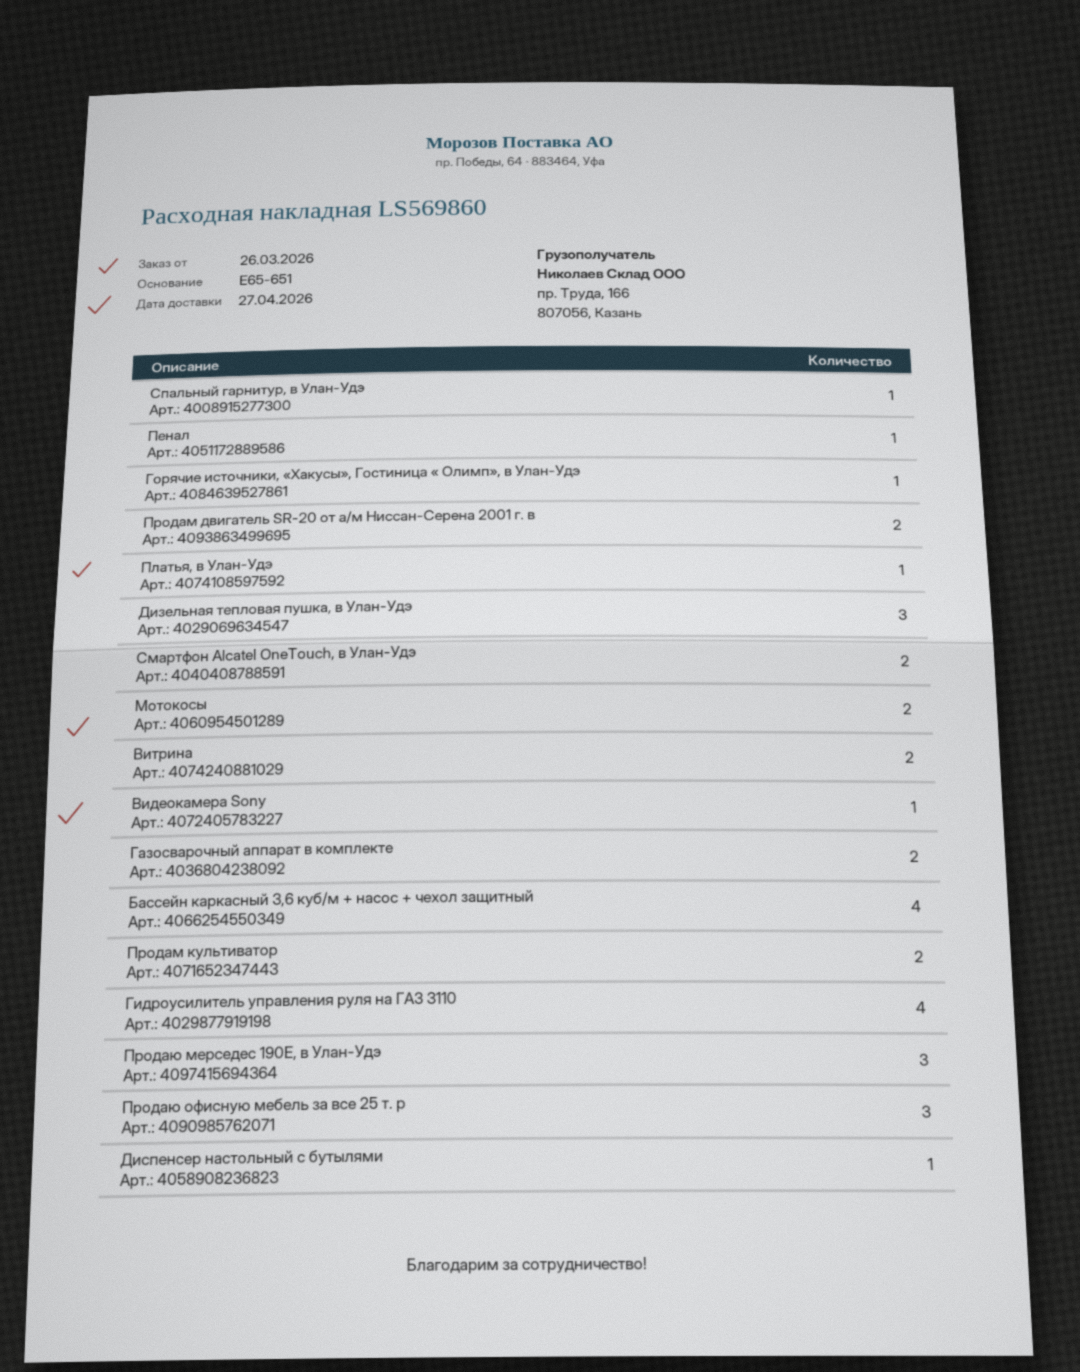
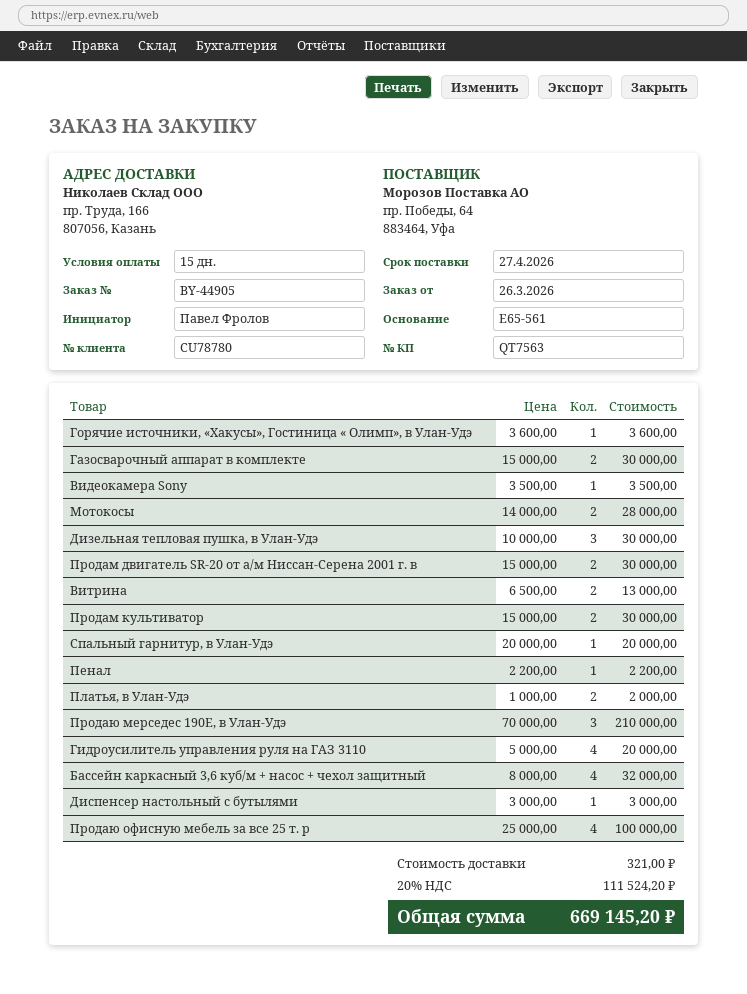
reference: E65-651 -> E65-561
Платья, в Улан-Удэ: 1 -> 2
Смартфон Alcatel OneTouch, в Улан-Удэ: 2 -> none
Продаю офисную мебель за все 25 т. р: 3 -> 4

